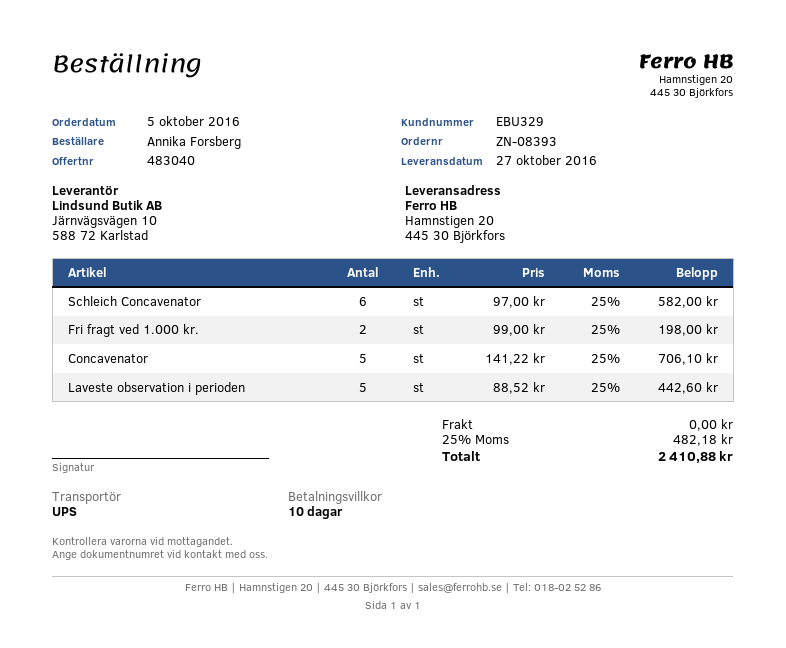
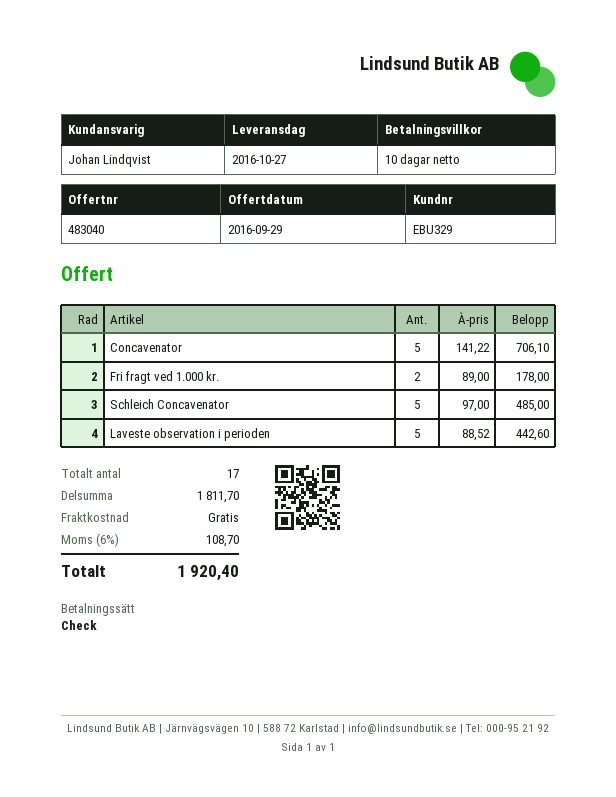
Schleich Concavenator: 6 x 97.00 = 582.00 -> 5 x 97.00 = 485.00
Fri fragt ved 1.000 kr.: 2 x 99.00 = 198.00 -> 2 x 89.00 = 178.00
tax: 25% = 482.18 -> 6% = 108.70
total: 2410.88 -> 1920.40

